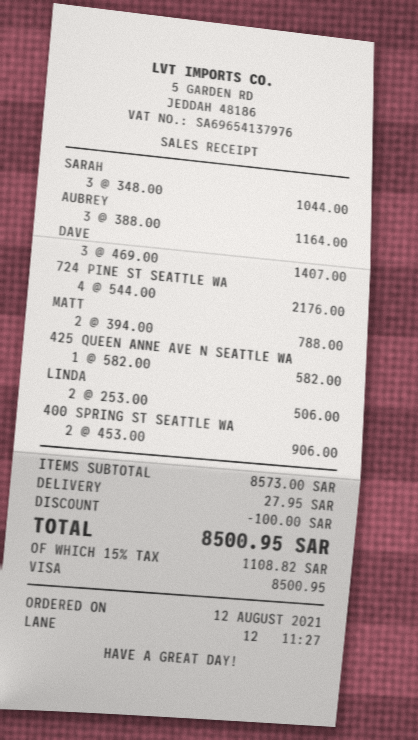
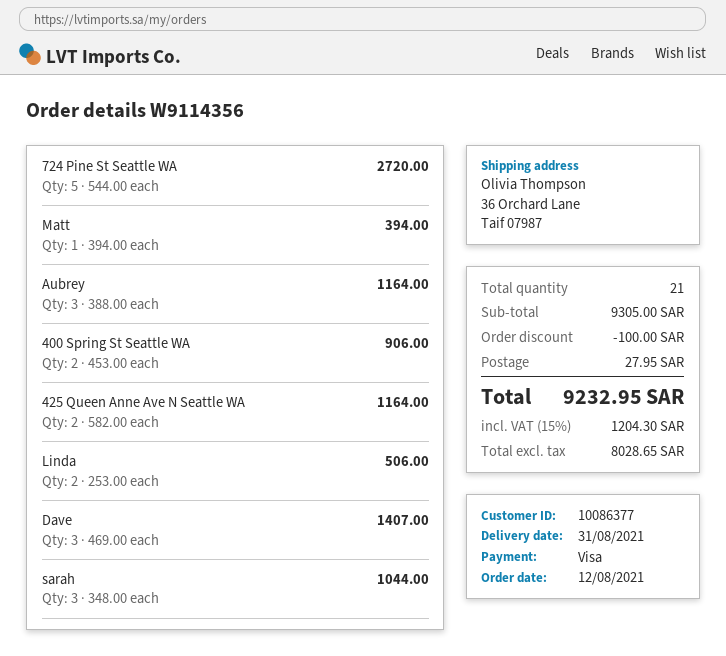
724 PINE ST SEATTLE WA: 4 x 544.00 = 2176.00 -> 5 x 544.00 = 2720.00
MATT: 2 x 394.00 = 788.00 -> 1 x 394.00 = 394.00
425 QUEEN ANNE AVE N SEATTLE WA: 1 x 582.00 = 582.00 -> 2 x 582.00 = 1164.00
subtotal: 8573.00 -> 9305.00
tax: 15% = 1108.82 -> 15% = 1204.30
total: 8500.95 -> 9232.95

